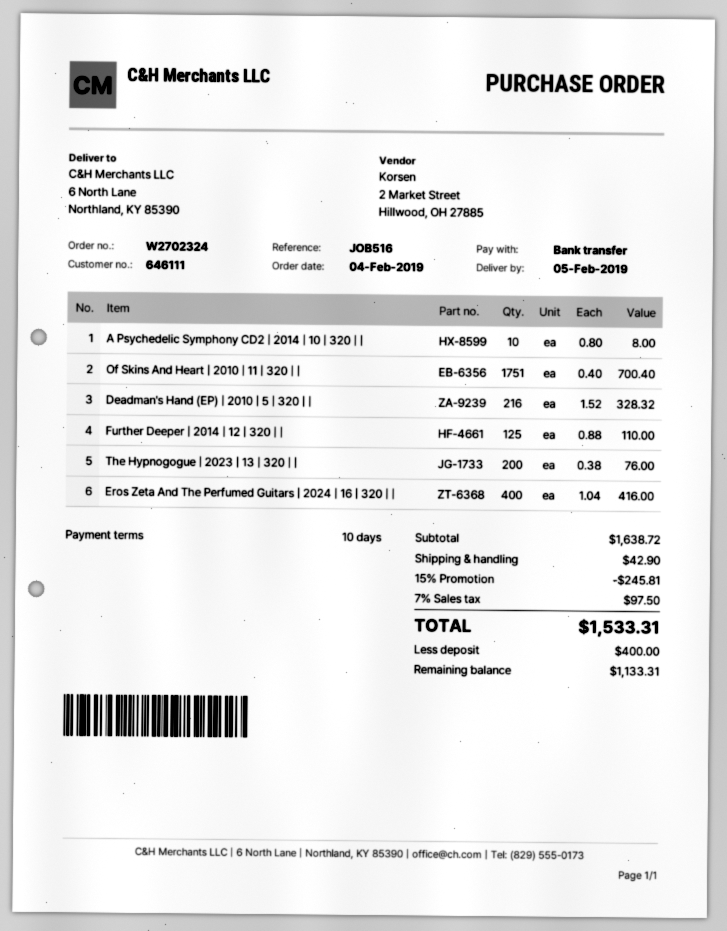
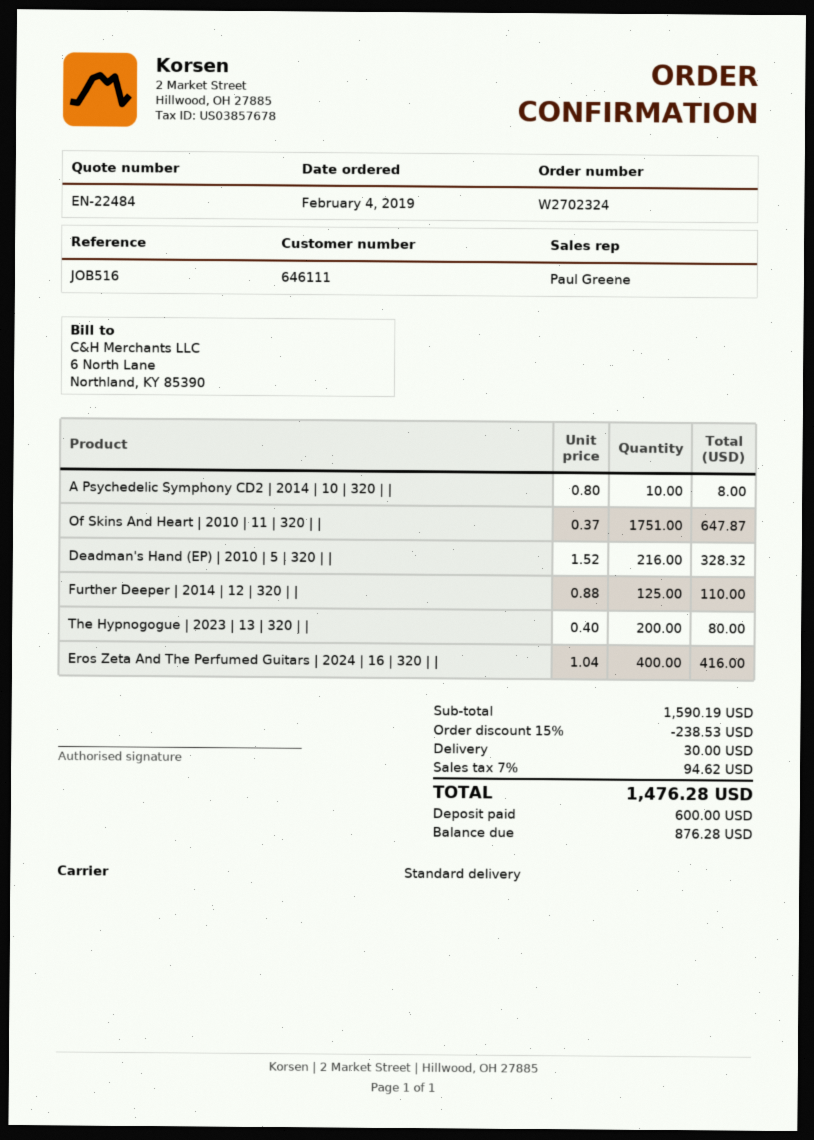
Of Skins And Heart | 2010 | 11 | 320 | |: 1751 x 0.40 = 700.40 -> 1751 x 0.37 = 647.87
The Hypnogogue | 2023 | 13 | 320 | |: 200 x 0.38 = 76.00 -> 200 x 0.40 = 80.00
subtotal: 1638.72 -> 1590.19
discount: 15% = 245.81 -> 15% = 238.53
shipping: 42.90 -> 30.00
tax: 7% = 97.50 -> 7% = 94.62
total: 1533.31 -> 1476.28
deposit: 400.00 -> 600.00
balance: 1133.31 -> 876.28

